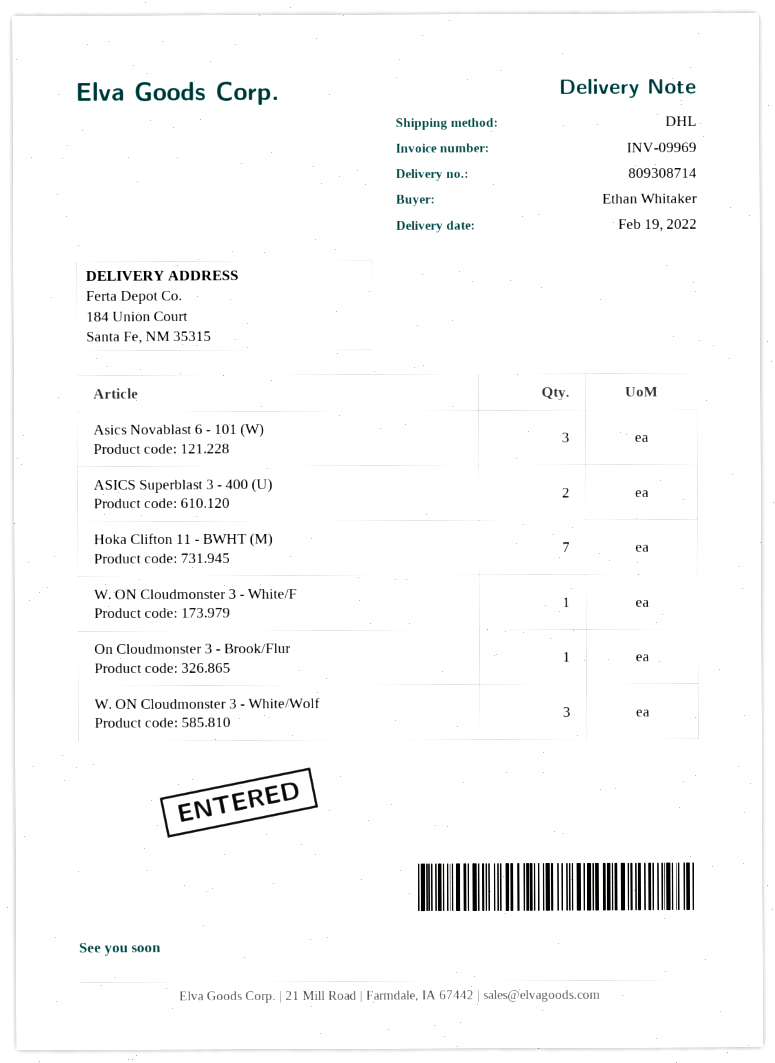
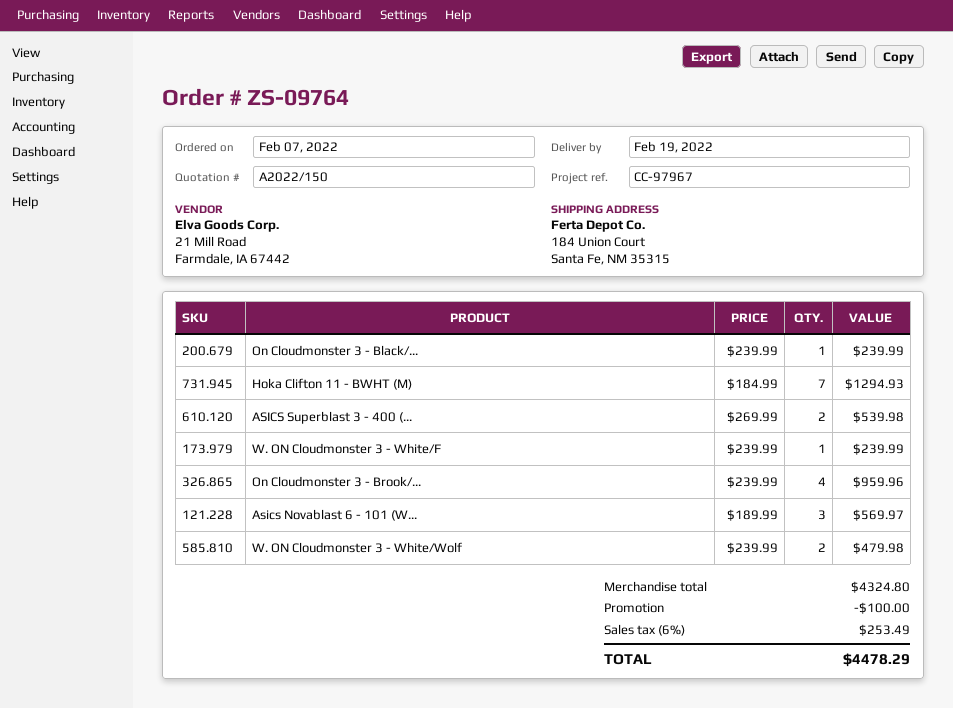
On Cloudmonster 3 - Brook/Flur: 1 -> 4
W. ON Cloudmonster 3 - White/Wolf: 3 -> 2
On Cloudmonster 3 - Black/...: none -> 1

